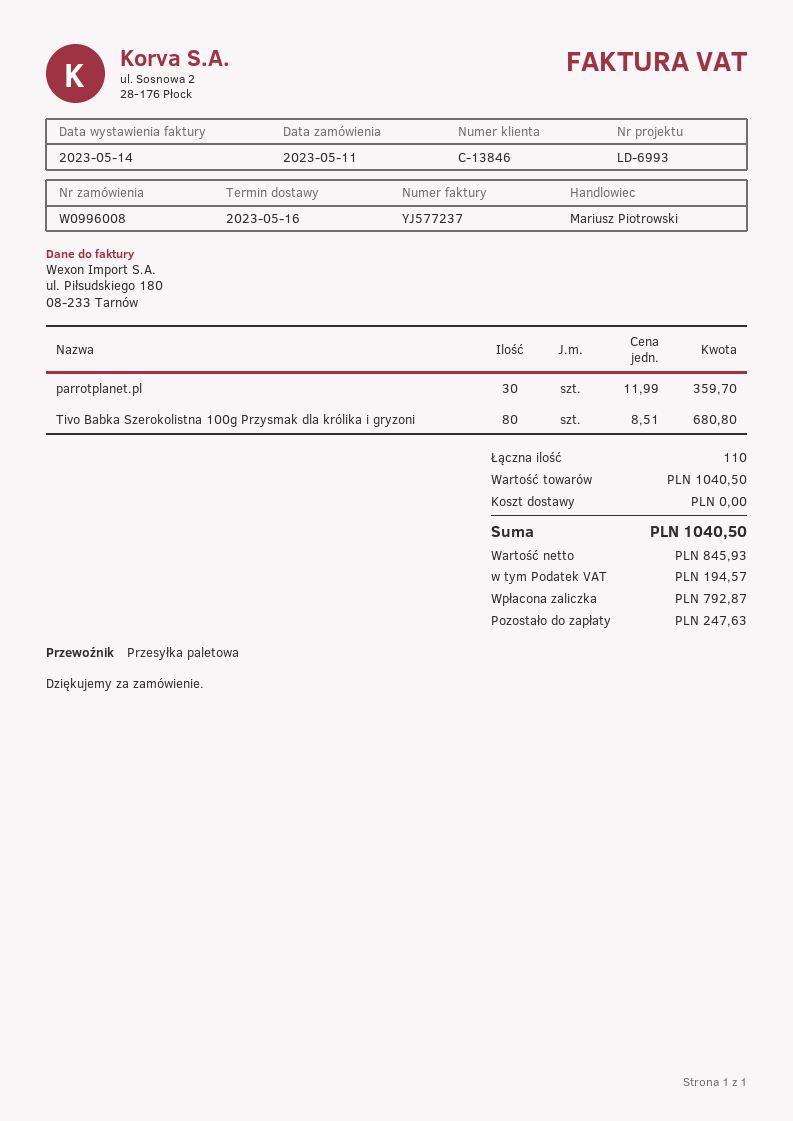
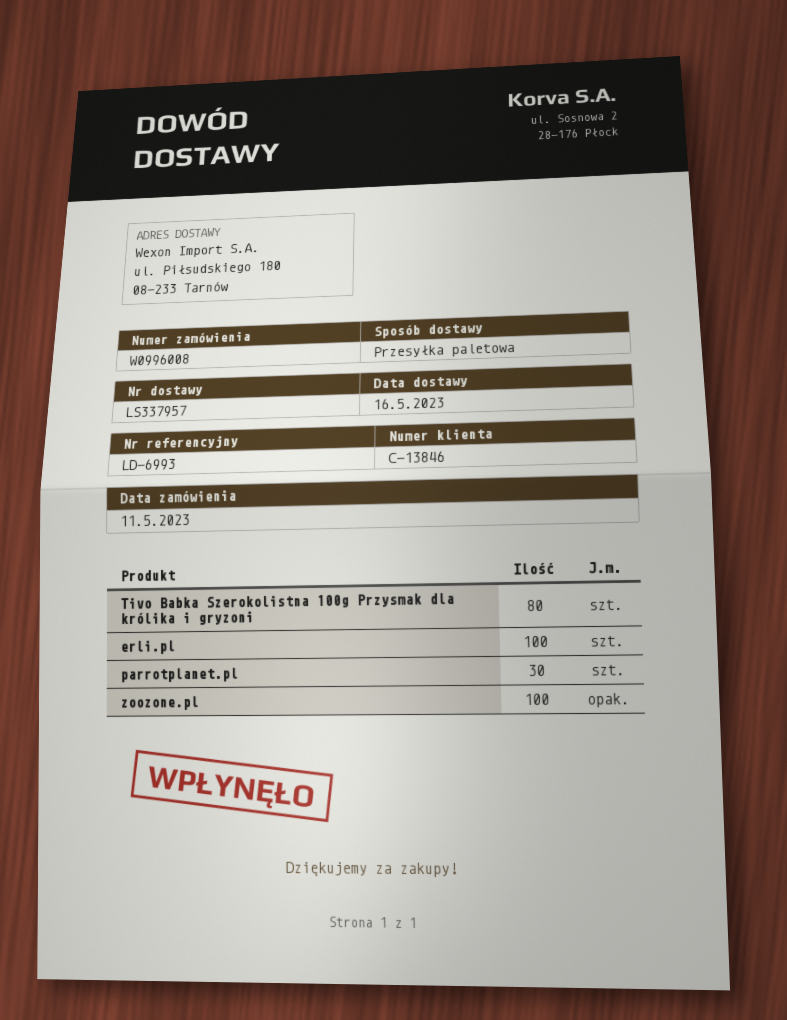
erli.pl: none -> 100
zoozone.pl: none -> 100

